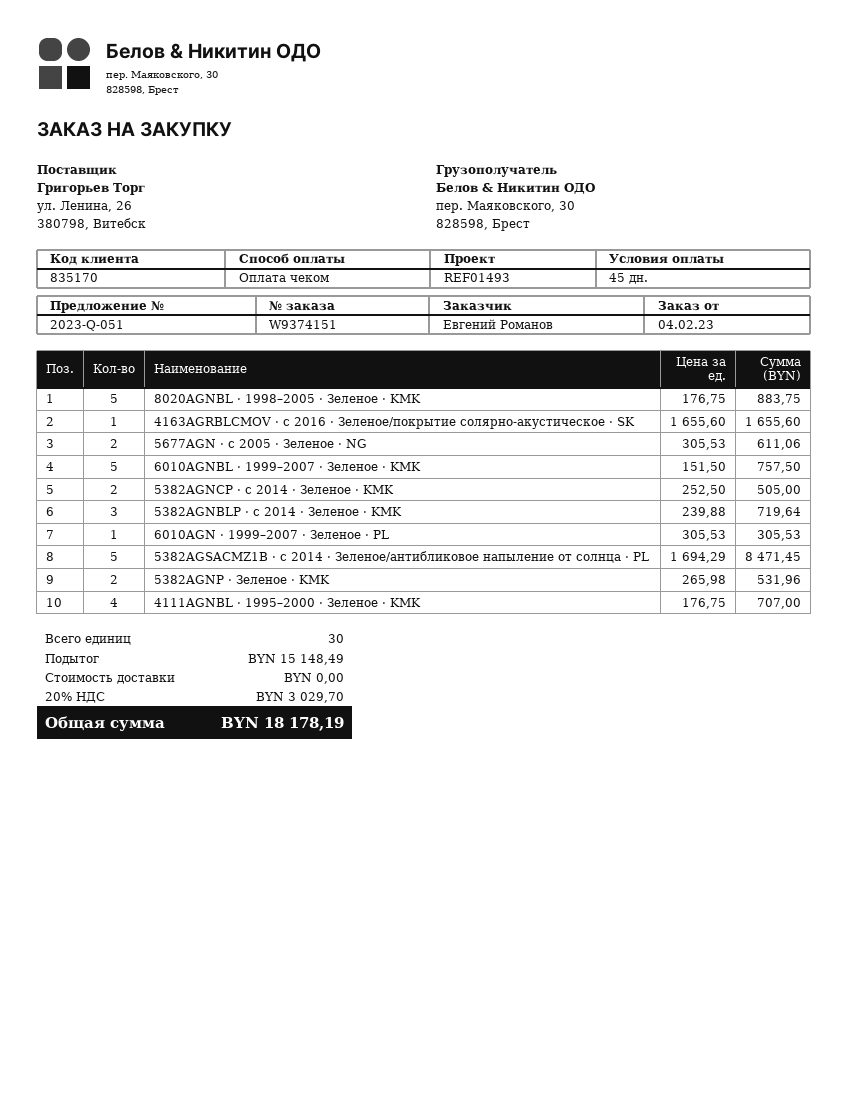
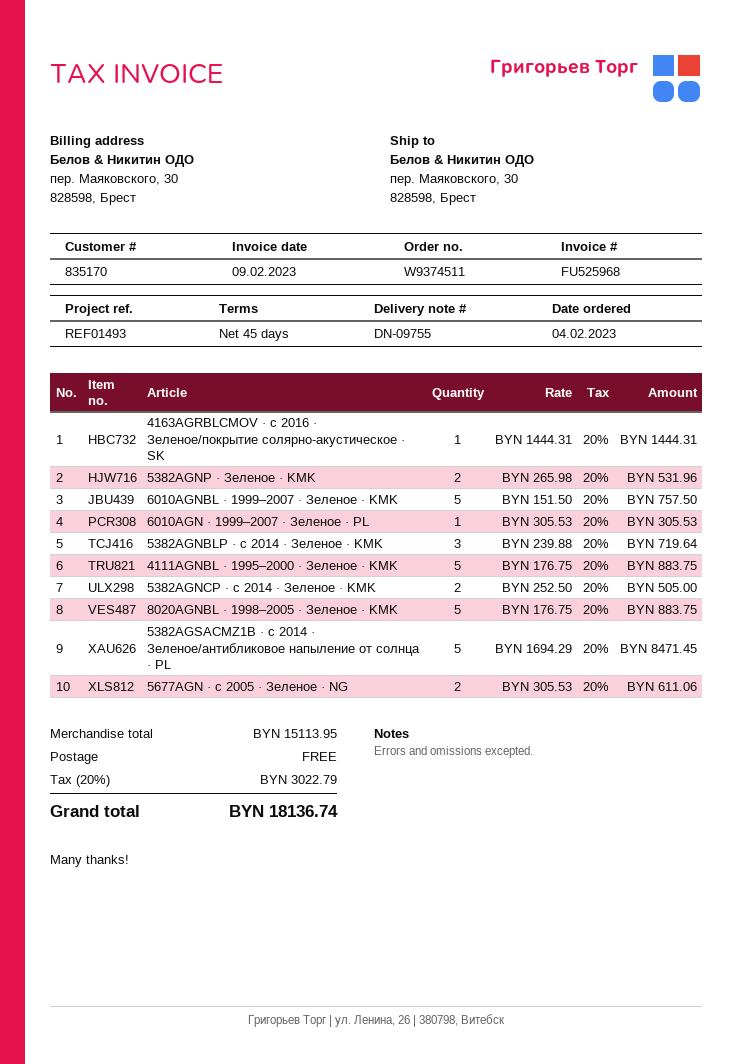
order number: W9374151 -> W9374511
4163AGRBLCMOV · с 2016 · Зеленое/покрытие солярно-акустическое · SK: 1 x 1655.60 = 1655.60 -> 1 x 1444.31 = 1444.31
4111AGNBL · 1995–2000 · Зеленое · KMK: 4 x 176.75 = 707.00 -> 5 x 176.75 = 883.75
subtotal: 15148.49 -> 15113.95
tax: 20% = 3029.70 -> 20% = 3022.79
total: 18178.19 -> 18136.74

